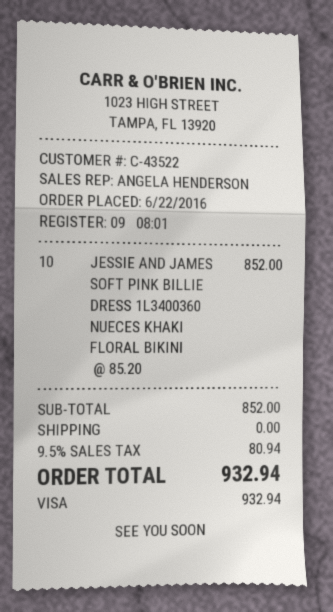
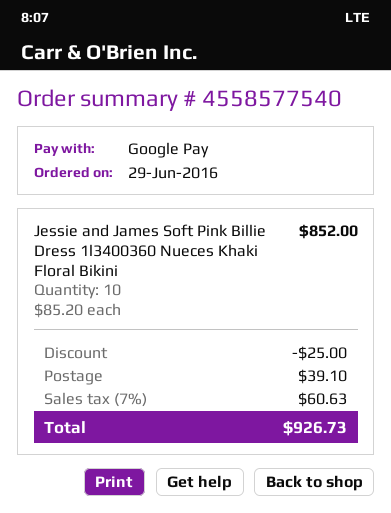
order date: 2016-06-22 -> 2016-06-29
payment method: Visa -> Google Pay
discount: none -> 25.00
shipping: 0.00 -> 39.10
tax: 9.5% = 80.94 -> 7% = 60.63
total: 932.94 -> 926.73

